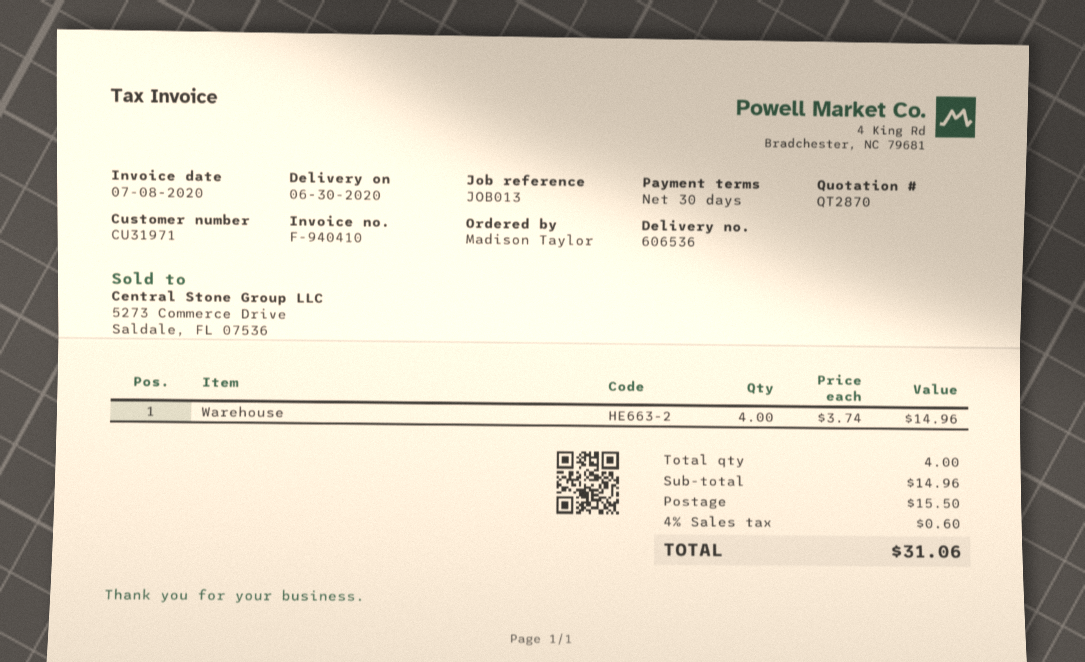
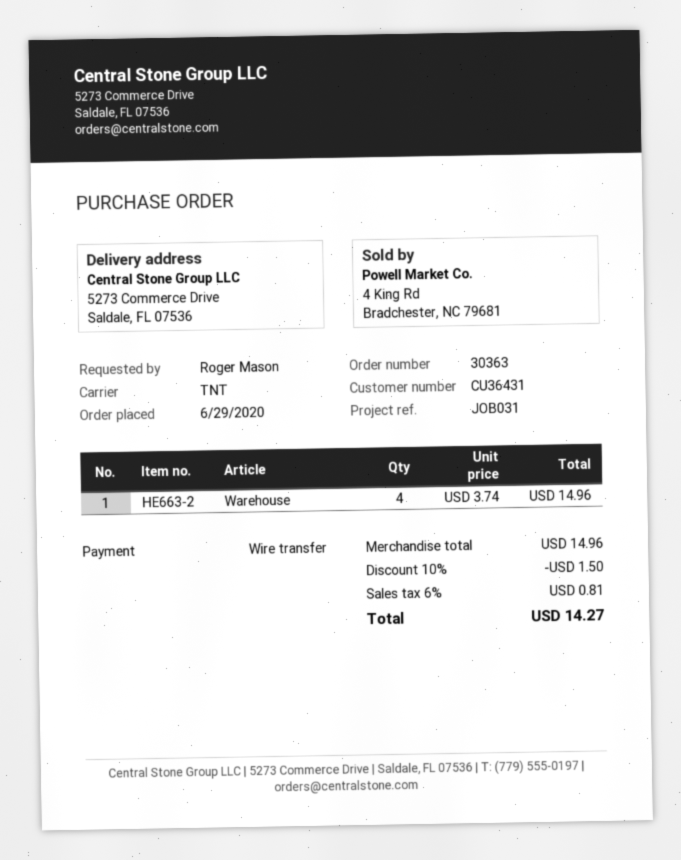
customer number: CU31971 -> CU36431
reference: JOB013 -> JOB031
ordered by: Madison Taylor -> Roger Mason
discount: none -> 10% = 1.50
shipping: 15.50 -> none
tax: 4% = 0.60 -> 6% = 0.81
total: 31.06 -> 14.27

